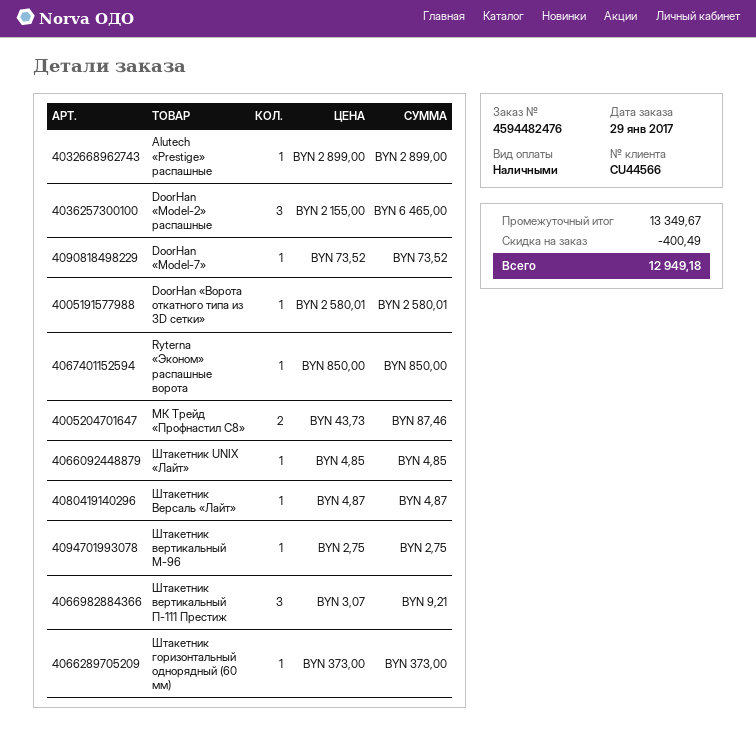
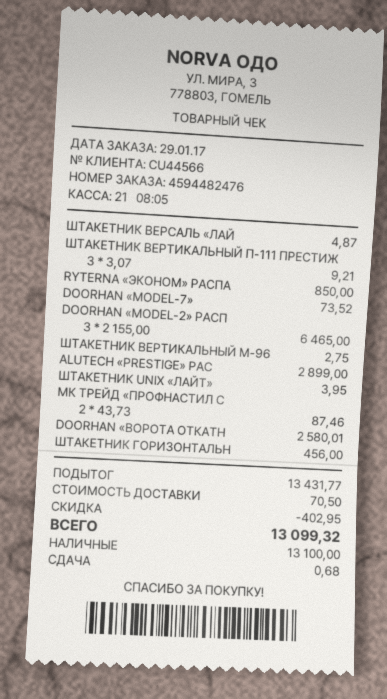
Штакетник UNIX «Лайт»: 1 x 4.85 = 4.85 -> 1 x 3.95 = 3.95
Штакетник горизонтальный однорядный (60 мм): 1 x 373.00 = 373.00 -> 1 x 456.00 = 456.00
subtotal: 13349.67 -> 13431.77
discount: 400.49 -> 402.95
shipping: none -> 70.50
total: 12949.18 -> 13099.32

